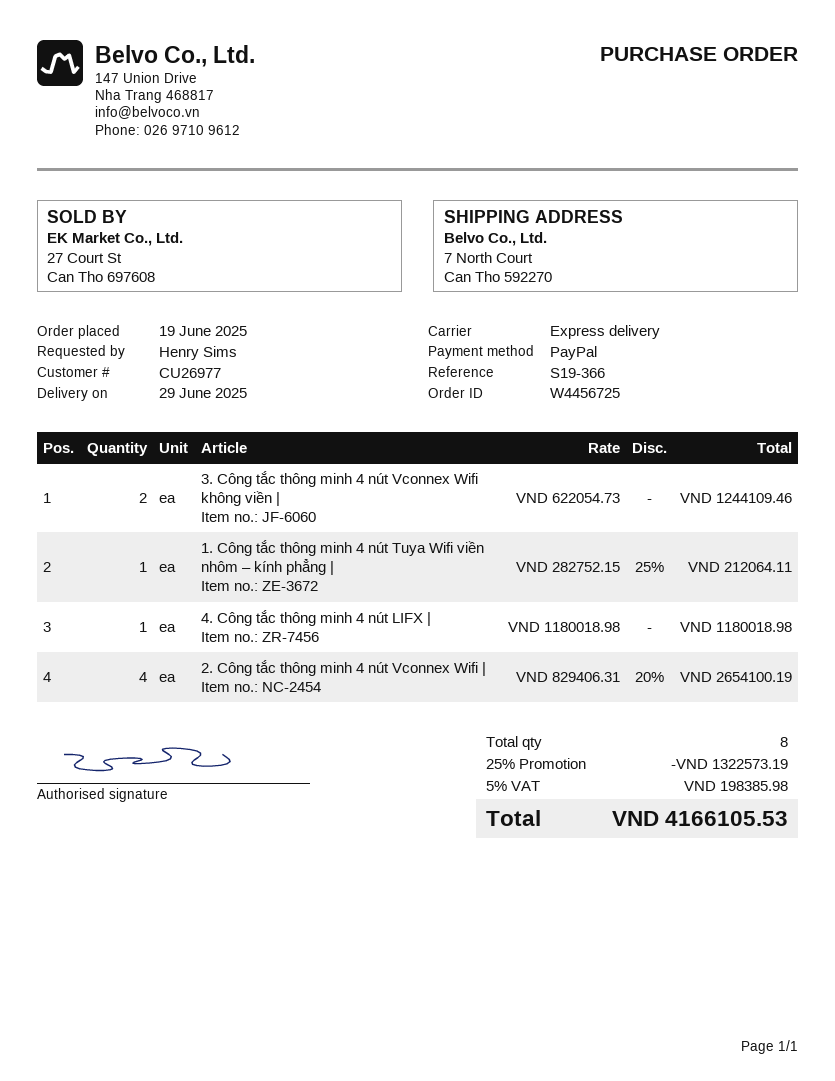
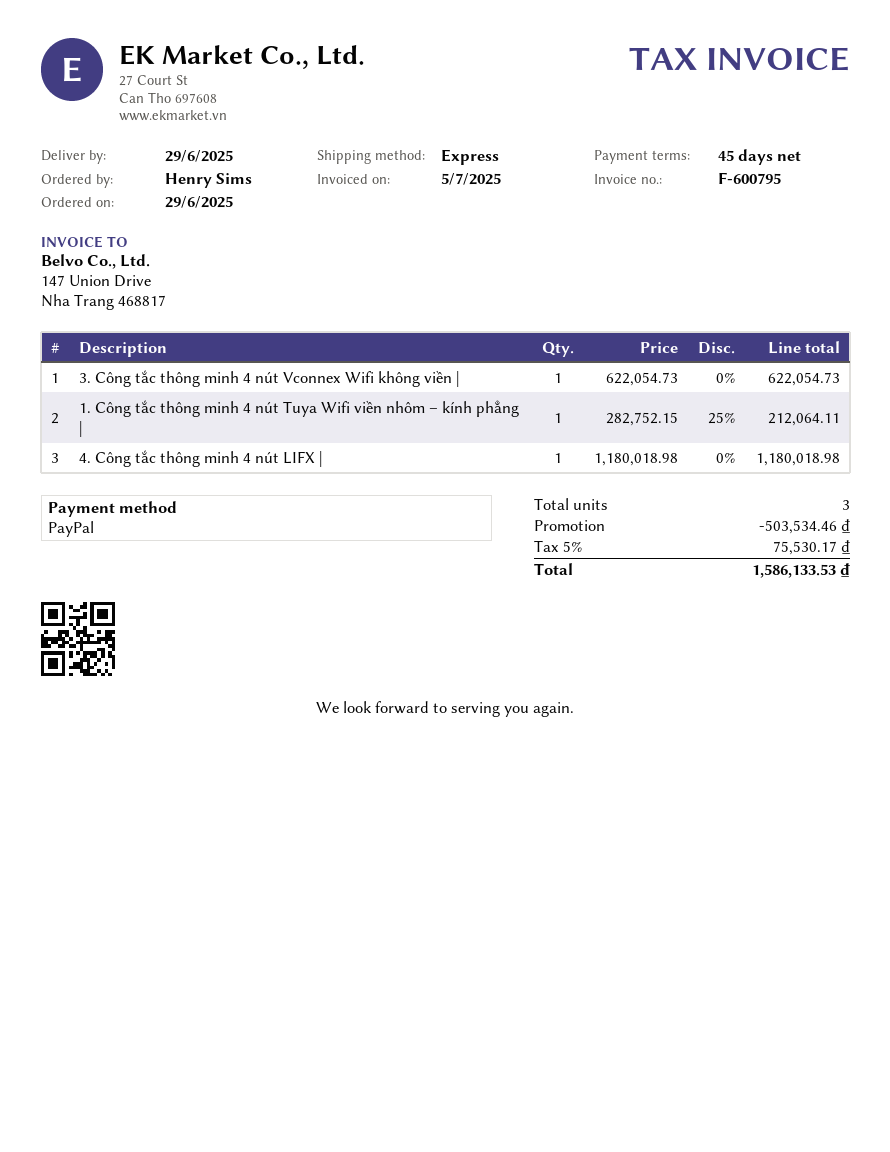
order date: 2025-06-19 -> 2025-06-29
3. Công tắc thông minh 4 nút Vconnex Wifi không viền |: 2 x 622054.73 = 1244109.46 -> 1 x 622054.73 = 622054.73
2. Công tắc thông minh 4 nút Vconnex Wifi |: 4 x 829406.31 - 20% = 2654100.19 -> none
total quantity: 8 -> 3
discount: 1322573.19 -> 503534.46
tax: 5% = 198385.98 -> 5% = 75530.17
total: 4166105.53 -> 1586133.53

